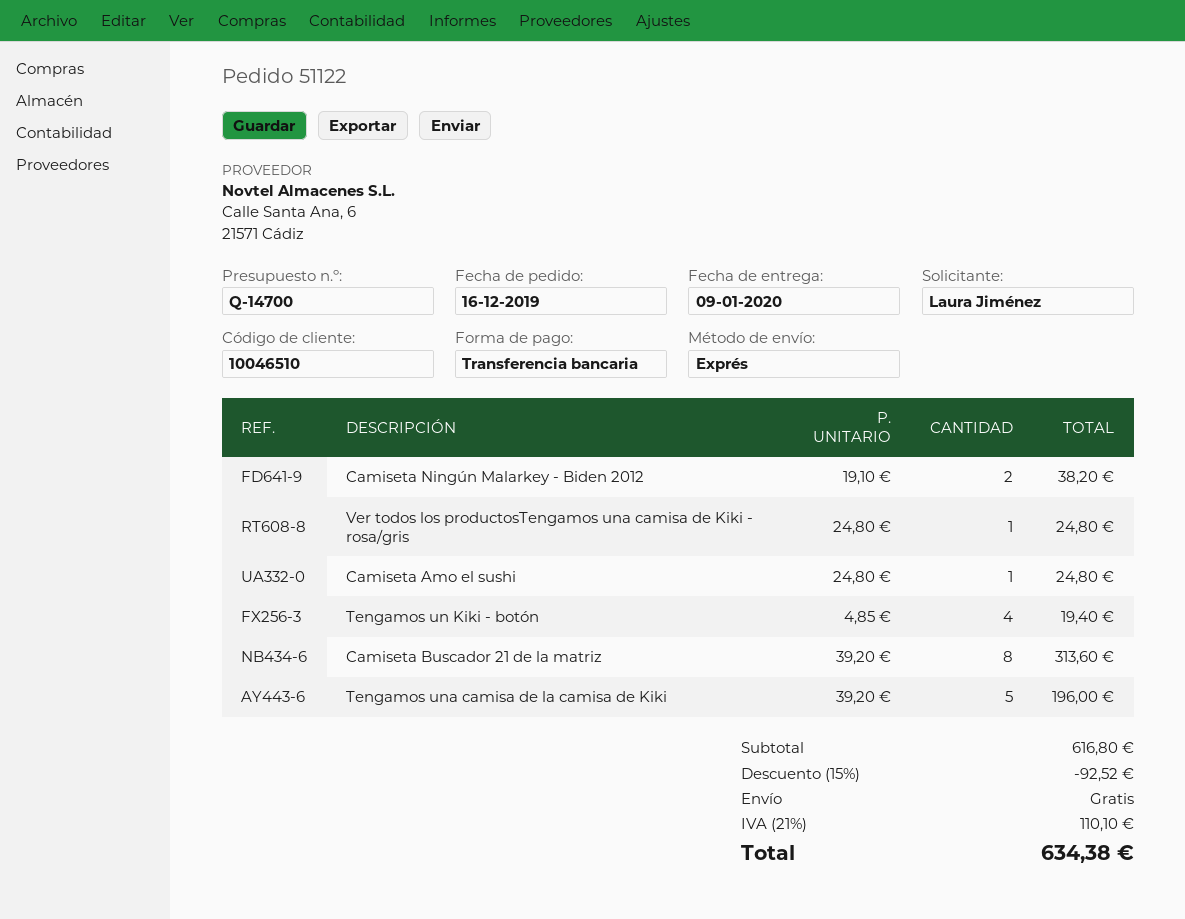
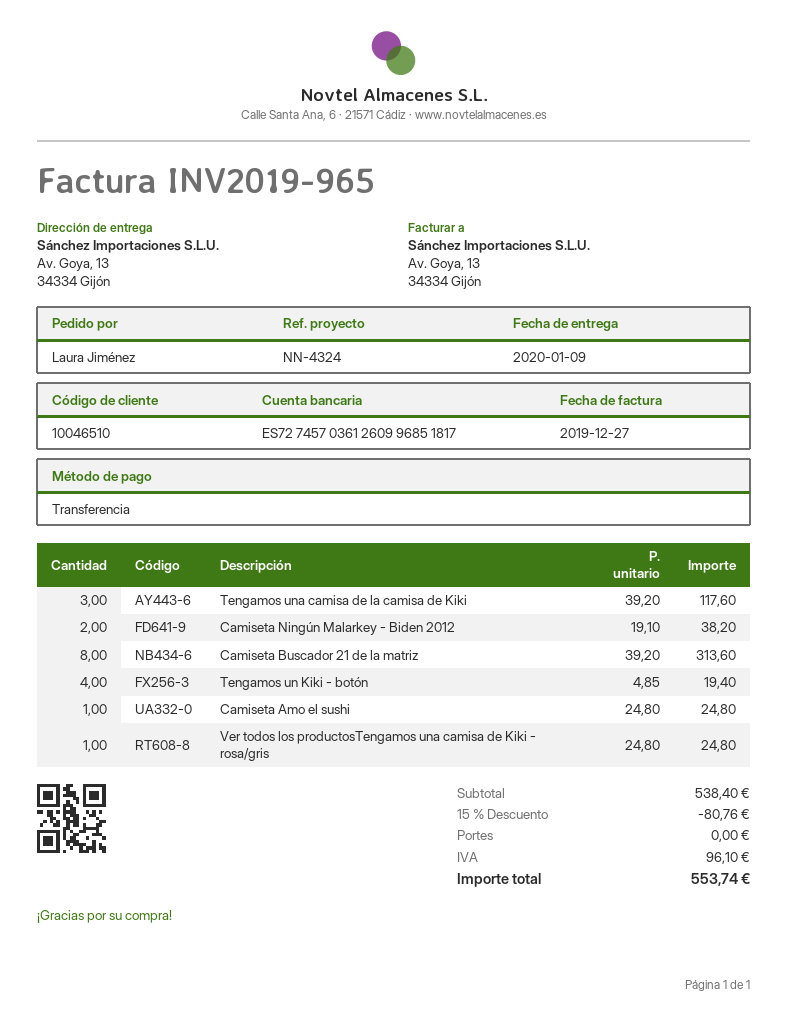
Tengamos una camisa de la camisa de Kiki: 5 x 39.20 = 196.00 -> 3 x 39.20 = 117.60
subtotal: 616.80 -> 538.40
discount: 15% = 92.52 -> 15% = 80.76
tax: 110.10 -> 96.10
total: 634.38 -> 553.74

